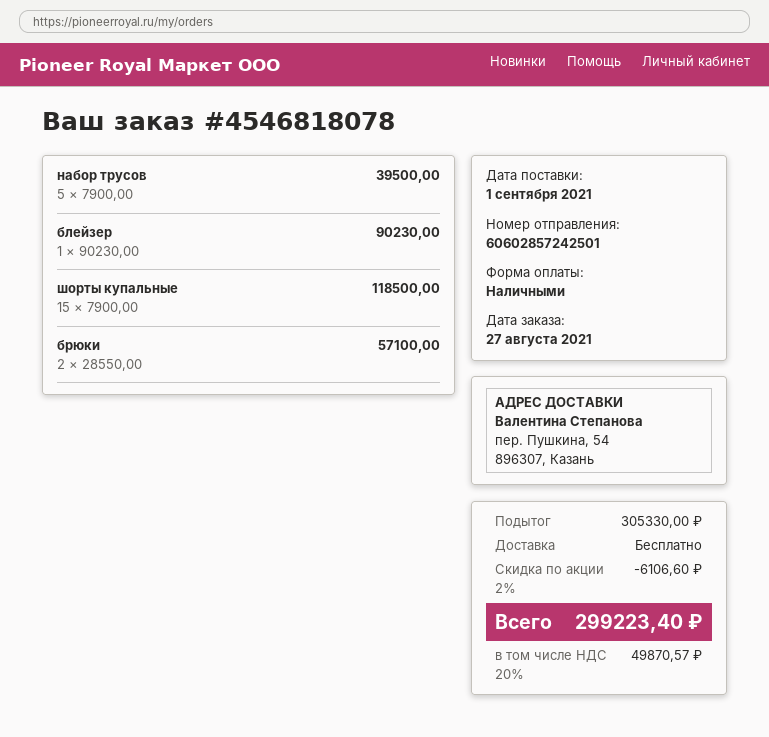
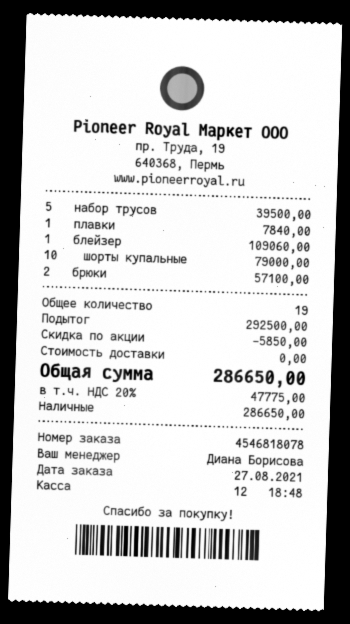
блейзер: 1 for 90230.00 -> 1 for 109060.00
шорты купальные: 15 for 118500.00 -> 10 for 79000.00
плавки: none -> 1 for 7840.00
subtotal: 305330.00 -> 292500.00
discount: 6106.60 -> 5850.00
tax: 20% = 49870.57 -> 20% = 47775.00
total: 299223.40 -> 286650.00

